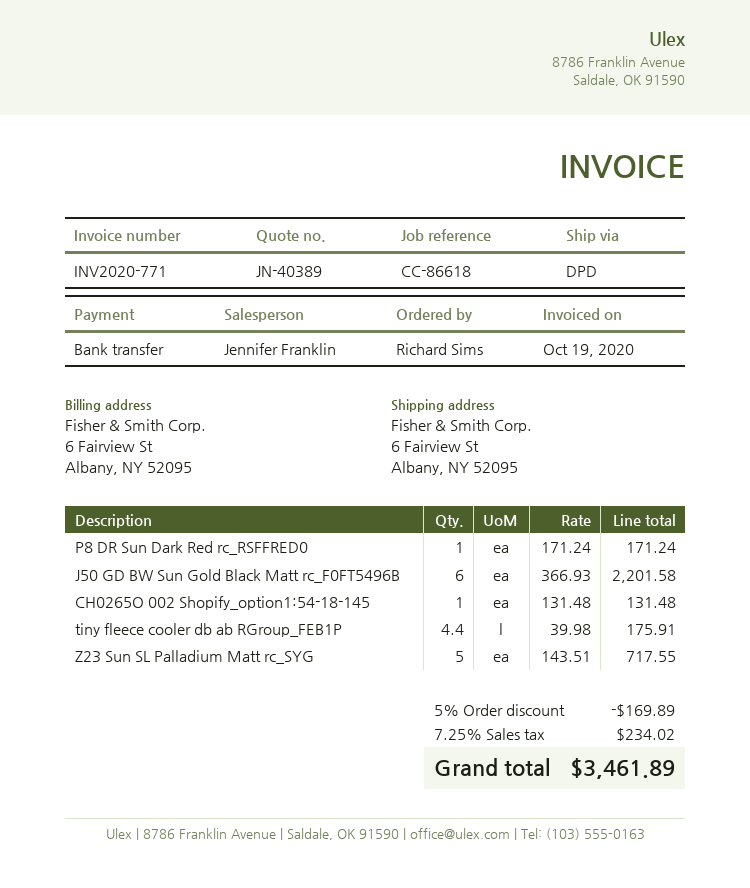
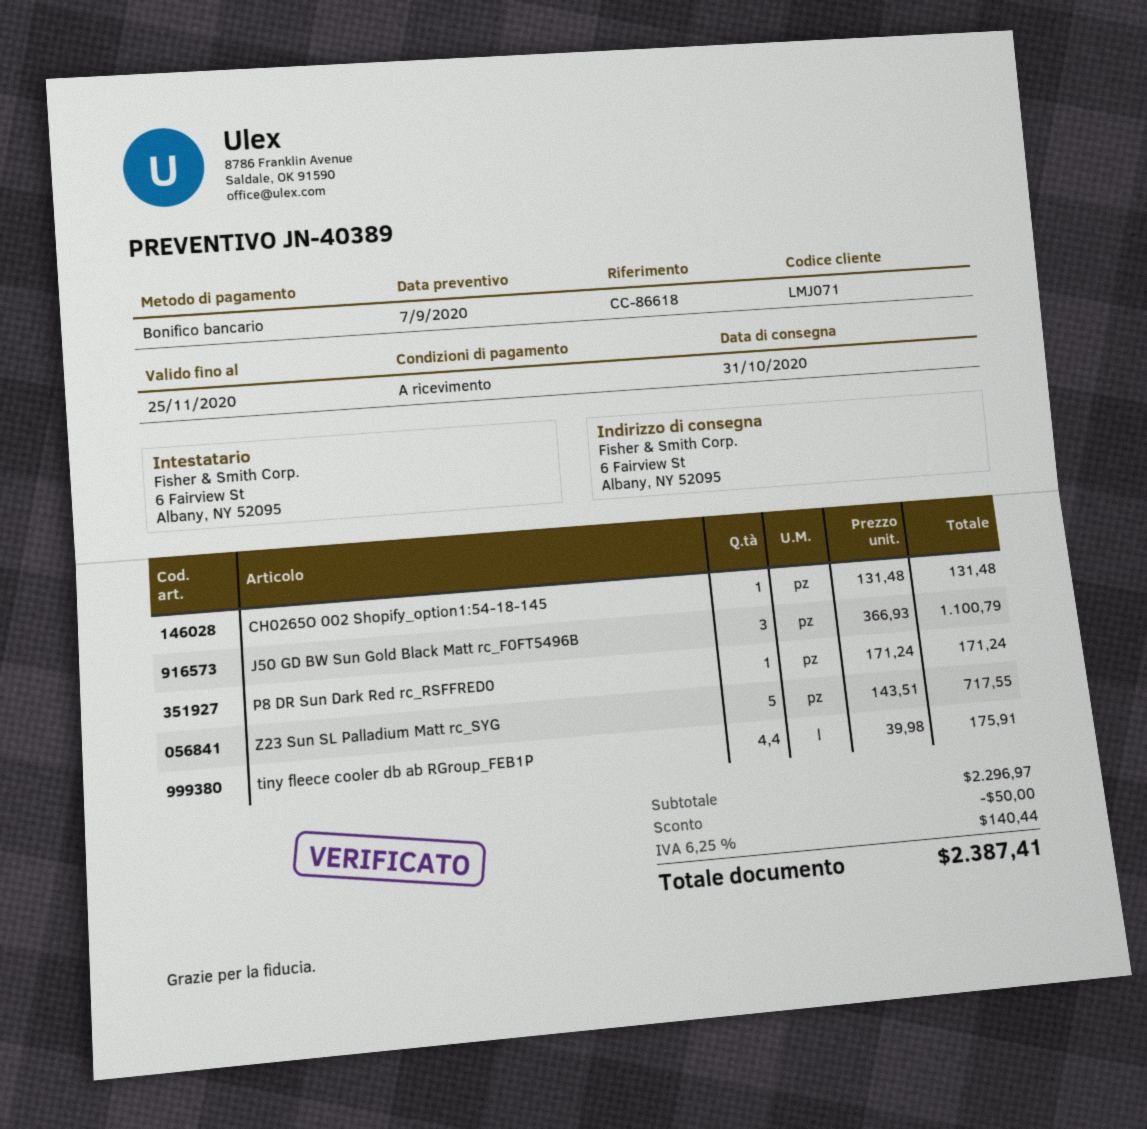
J50 GD BW Sun Gold Black Matt rc_F0FT5496B: 6 x 366.93 = 2201.58 -> 3 x 366.93 = 1100.79
discount: 169.89 -> 50.00
tax: 7.25% = 234.02 -> 6.25% = 140.44
total: 3461.89 -> 2387.41

